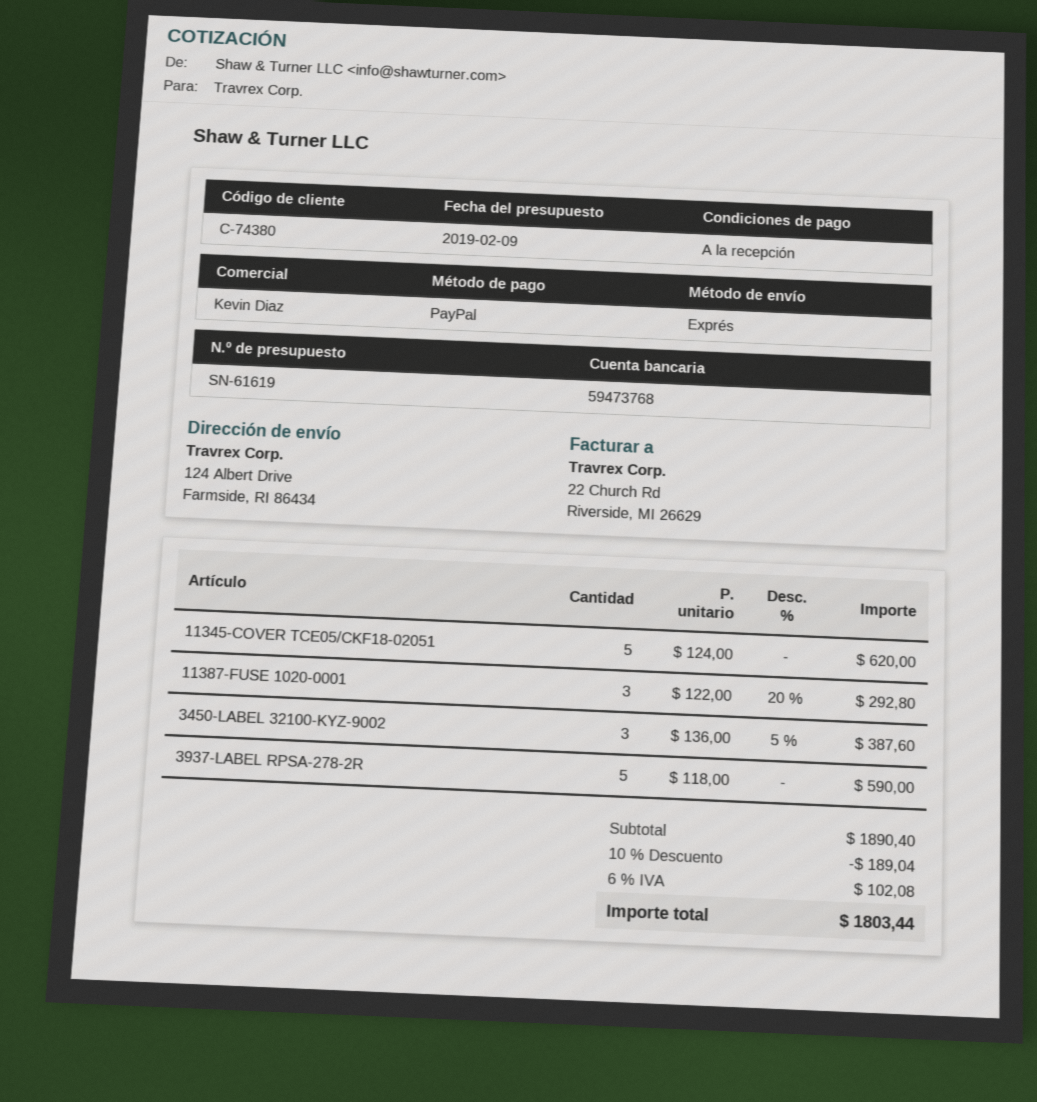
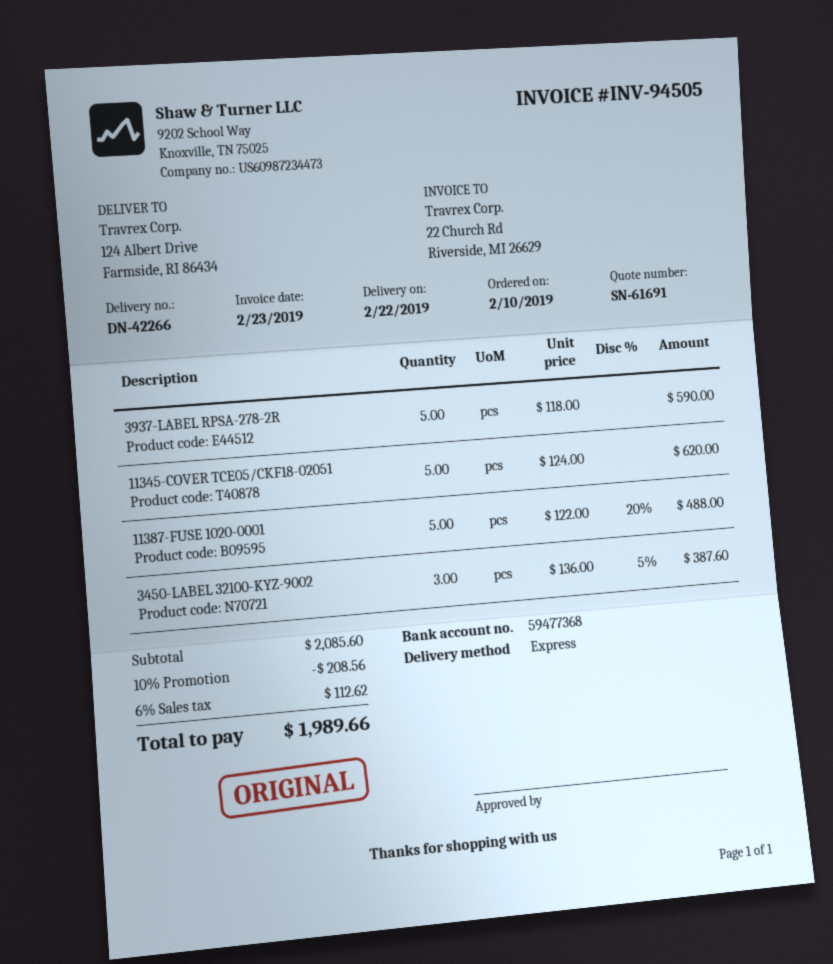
quote number: SN-61619 -> SN-61691
bank account: 59473768 -> 59477368
11387-FUSE 1020-0001: 3 x 122.00 - 20% = 292.80 -> 5 x 122.00 - 20% = 488.00
subtotal: 1890.40 -> 2085.60
discount: 10% = 189.04 -> 10% = 208.56
tax: 6% = 102.08 -> 6% = 112.62
total: 1803.44 -> 1989.66

